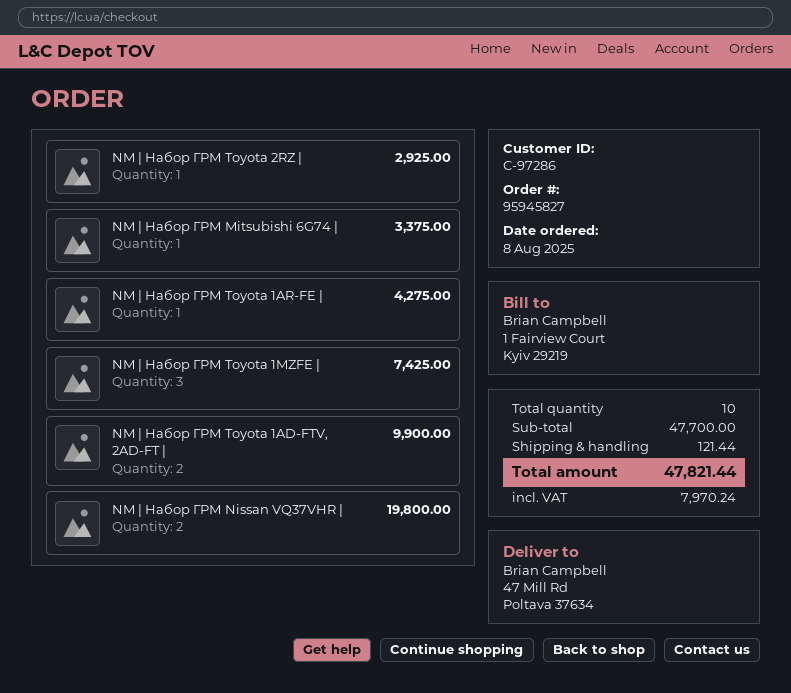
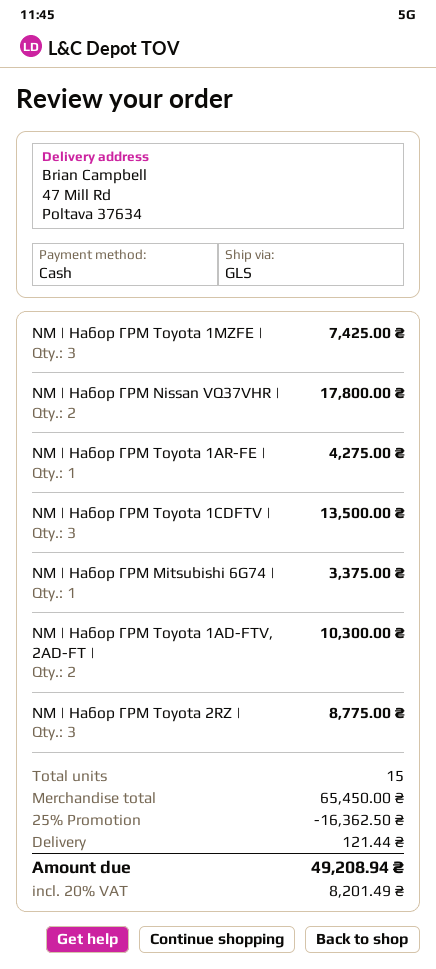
NM | Набор ГРМ Toyota 2RZ |: 1 for 2925.00 -> 3 for 8775.00
NM | Набор ГРМ Toyota 1AD-FTV, 2AD-FT |: 2 for 9900.00 -> 2 for 10300.00
NM | Набор ГРМ Nissan VQ37VHR |: 2 for 19800.00 -> 2 for 17800.00
NM | Набор ГРМ Toyota 1CDFTV |: none -> 3 for 13500.00
total quantity: 10 -> 15
subtotal: 47700.00 -> 65450.00
discount: none -> 25% = 16362.50
tax: 7970.24 -> 8201.49
total: 47821.44 -> 49208.94

